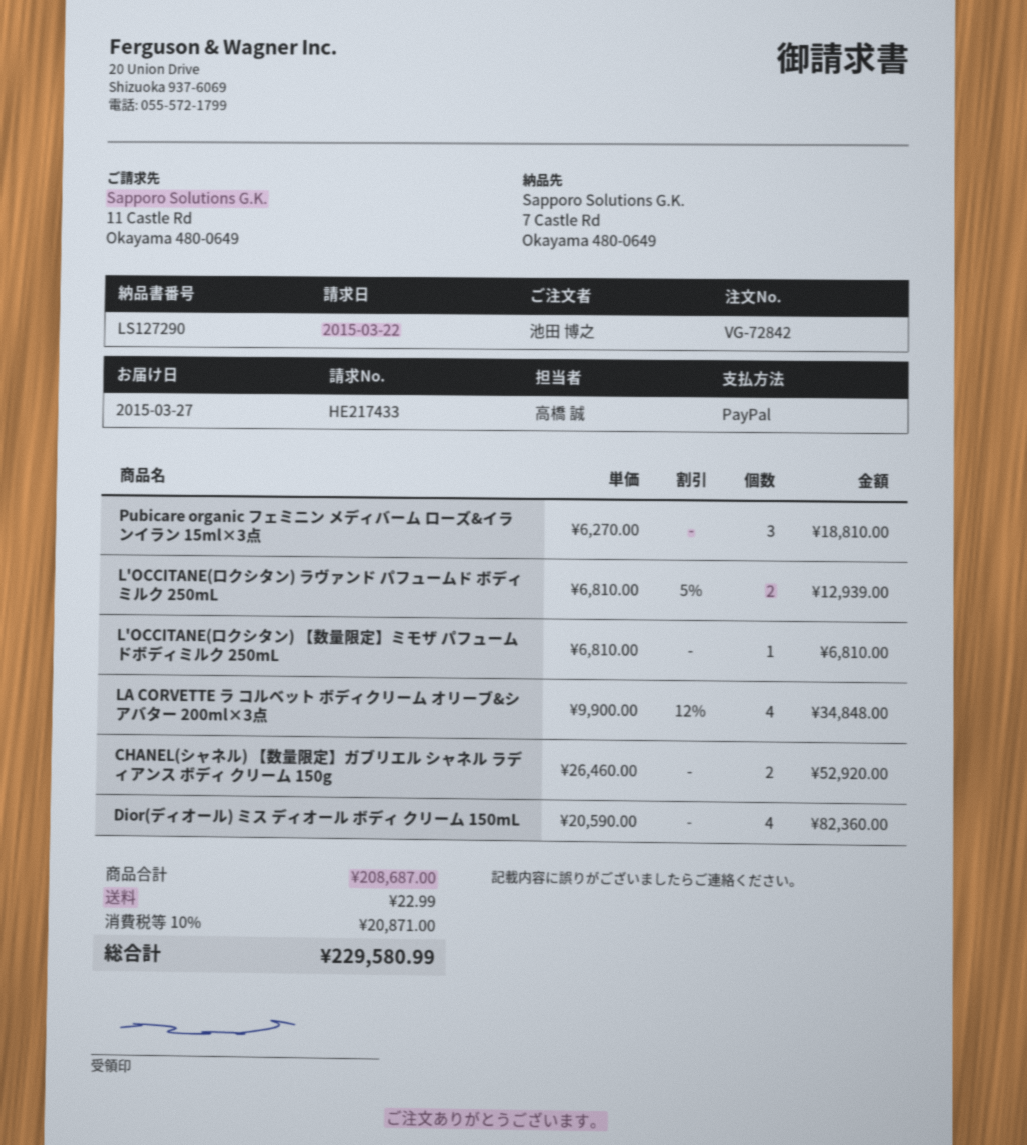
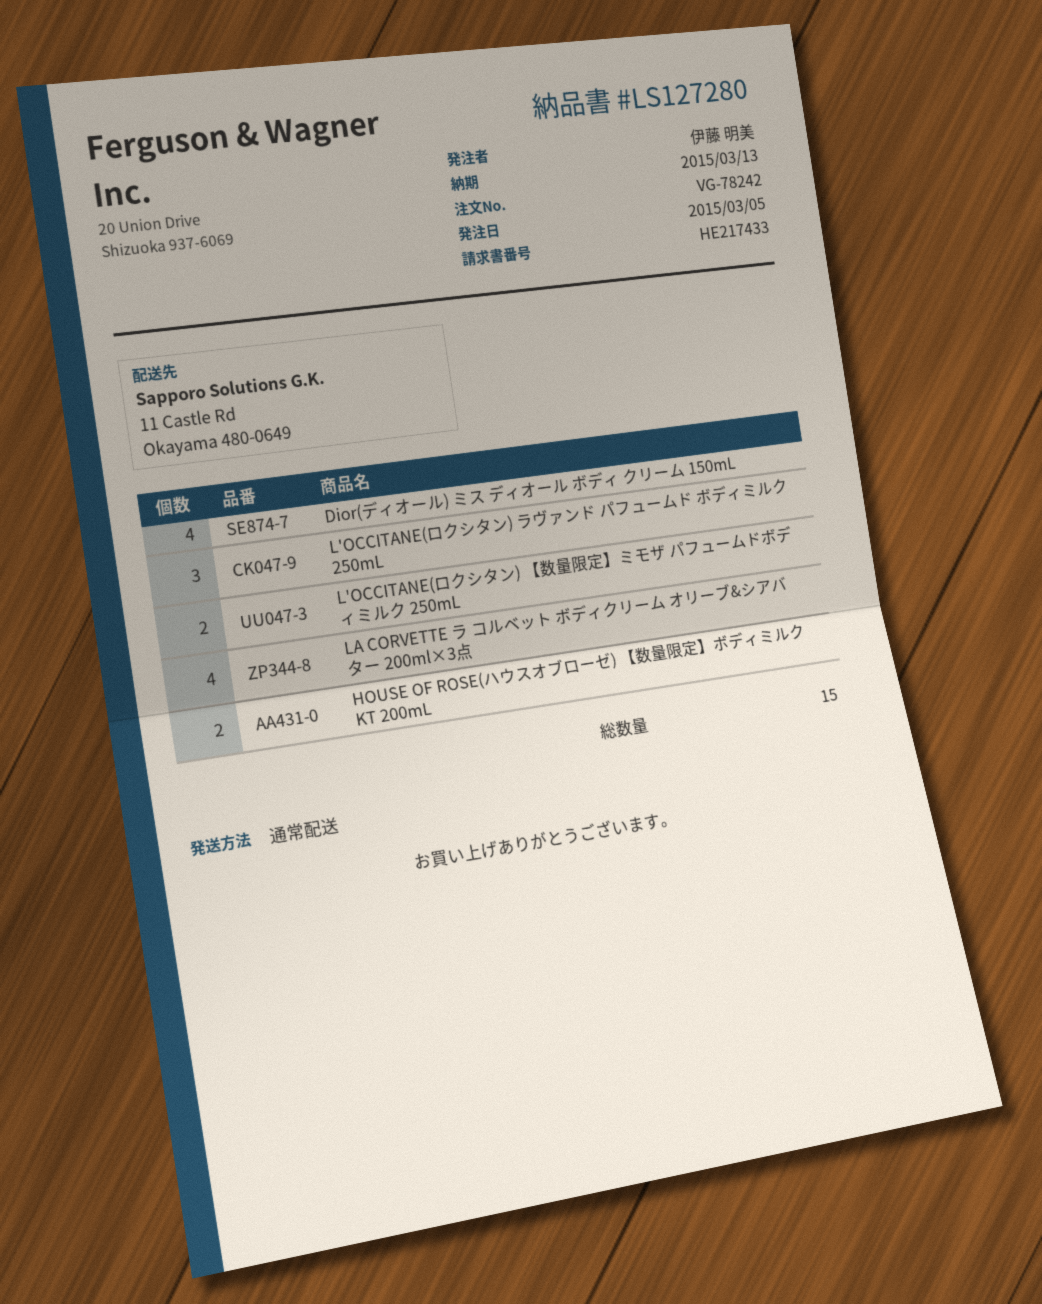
order number: VG-72842 -> VG-78242
delivery note number: LS127290 -> LS127280
delivery date: 2015-03-27 -> 2015-03-13
ordered by: 池田 博之 -> 伊藤 明美
ship to: 7 Castle Rd, Okayama 480-0649 -> 11 Castle Rd, Okayama 480-0649
Pubicare organic フェミニン メディバーム ローズ&イランイラン 15ml×3点: 3 -> none
L'OCCITANE(ロクシタン) ラヴァンド パフュームド ボディミルク 250mL: 2 -> 3
L'OCCITANE(ロクシタン) 【数量限定】ミモザ パフュームドボディミルク 250mL: 1 -> 2
CHANEL(シャネル) 【数量限定】ガブリエル シャネル ラディアンス ボディ クリーム 150g: 2 -> none
HOUSE OF ROSE(ハウスオブローゼ) 【数量限定】ボディミルク KT 200mL: none -> 2

